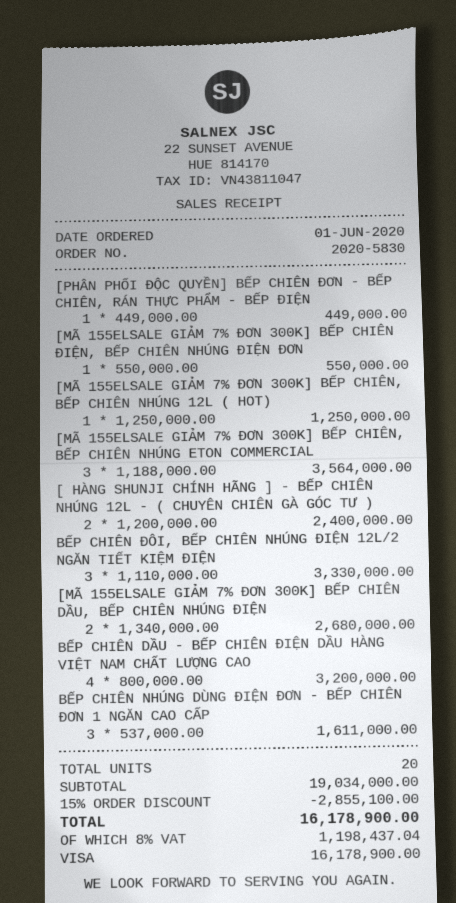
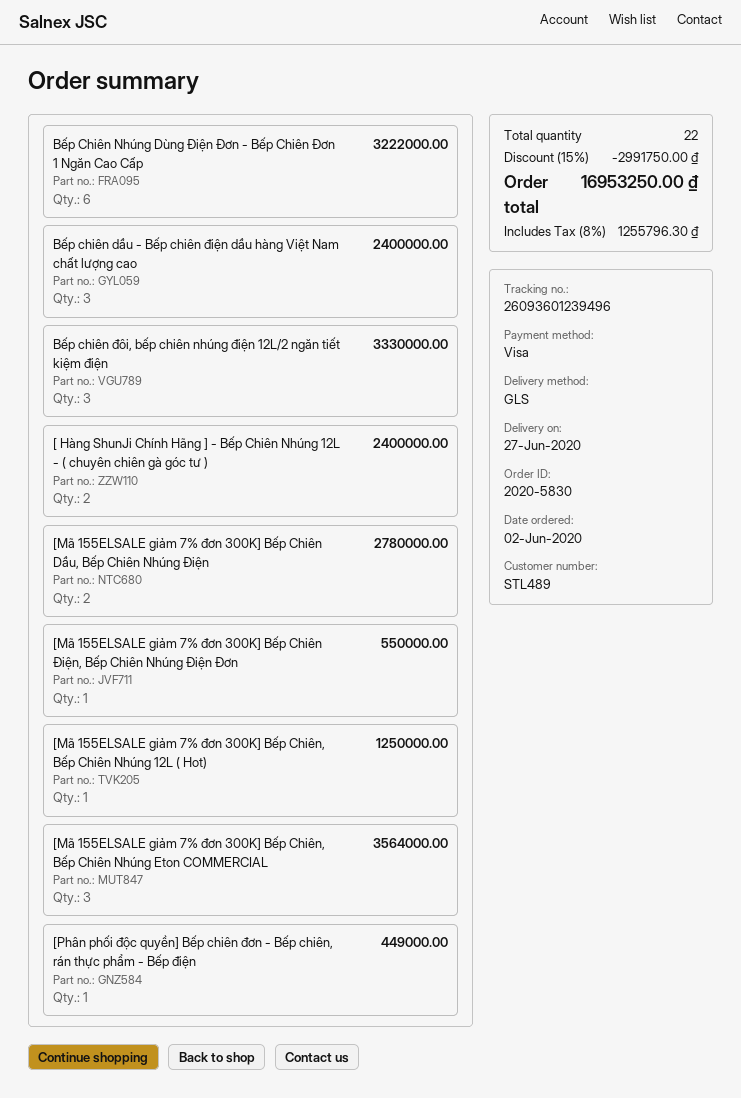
order date: 2020-06-01 -> 2020-06-02
[MÃ 155ELSALE GIẢM 7% ĐƠN 300K] BẾP CHIÊN DẦU, BẾP CHIÊN NHÚNG ĐIỆN: 2 for 2680000.00 -> 2 for 2780000.00
BẾP CHIÊN DẦU - BẾP CHIÊN ĐIỆN DẦU HÀNG VIỆT NAM CHẤT LƯỢNG CAO: 4 for 3200000.00 -> 3 for 2400000.00
BẾP CHIÊN NHÚNG DÙNG ĐIỆN ĐƠN - BẾP CHIÊN ĐƠN 1 NGĂN CAO CẤP: 3 for 1611000.00 -> 6 for 3222000.00
total quantity: 20 -> 22
discount: 15% = 2855100.00 -> 15% = 2991750.00
tax: 8% = 1198437.04 -> 8% = 1255796.30
total: 16178900.00 -> 16953250.00

